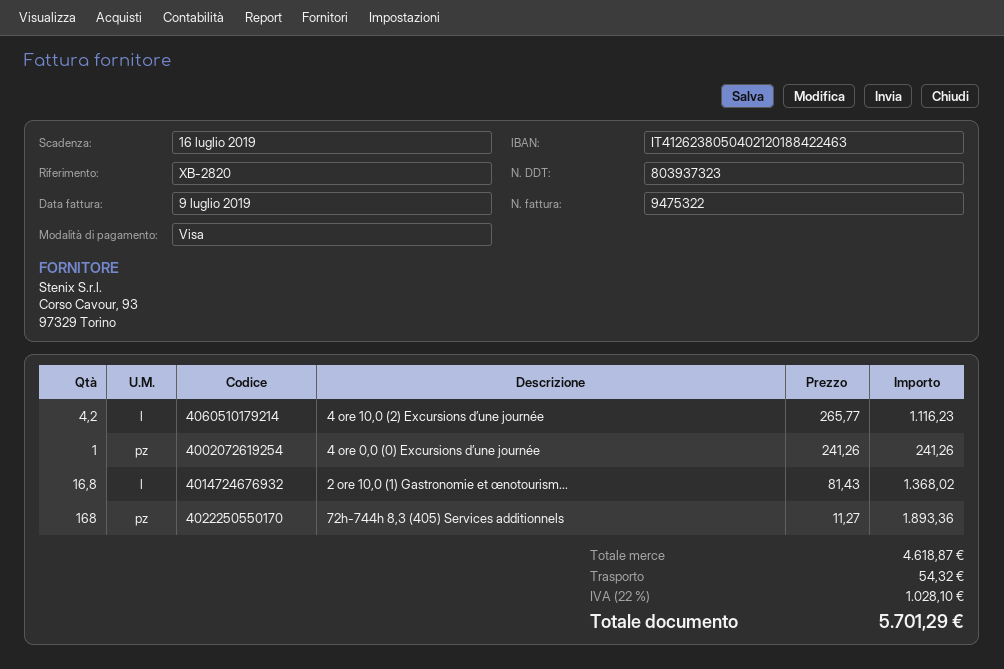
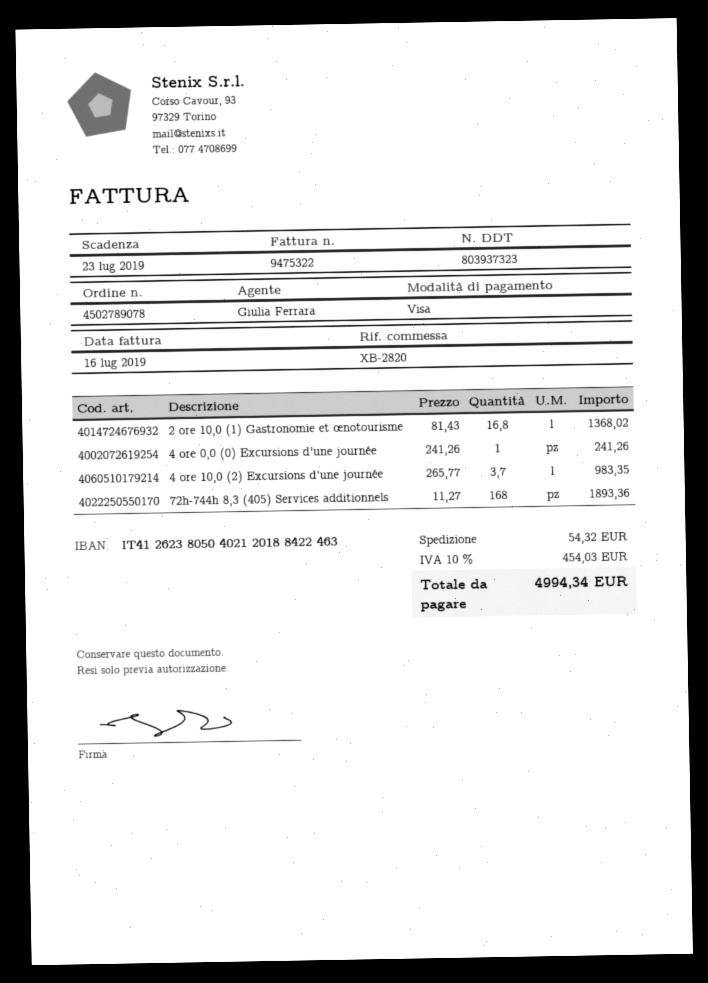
invoice date: 2019-07-09 -> 2019-07-16
due date: 2019-07-16 -> 2019-07-23
4 ore 10,0 (2) Excursions d’une journée: 4.2 x 265.77 = 1116.23 -> 3.7 x 265.77 = 983.35
tax: 22% = 1028.10 -> 10% = 454.03
total: 5701.29 -> 4994.34

